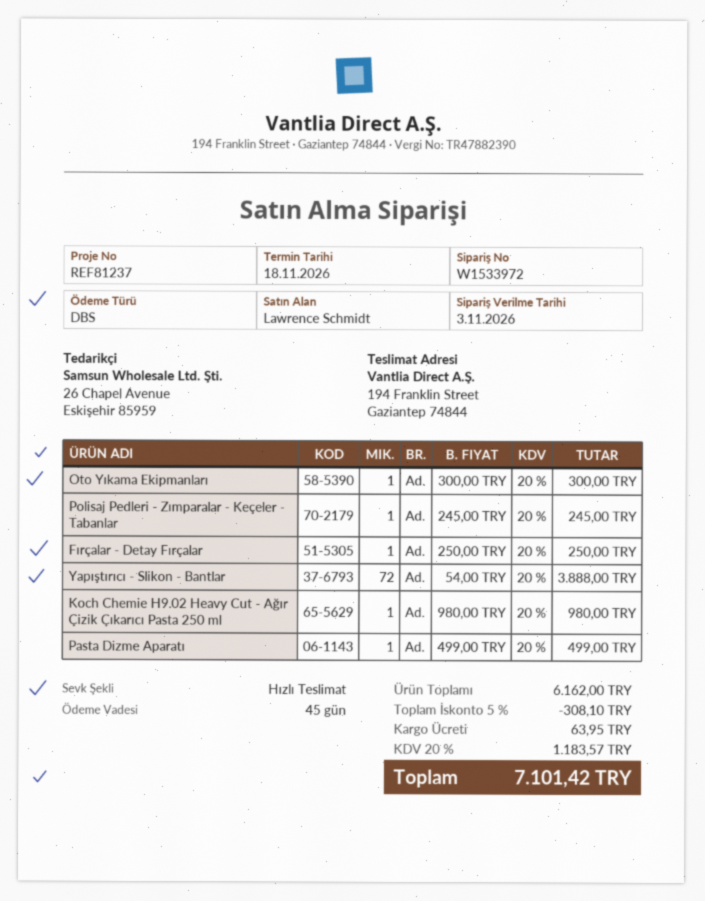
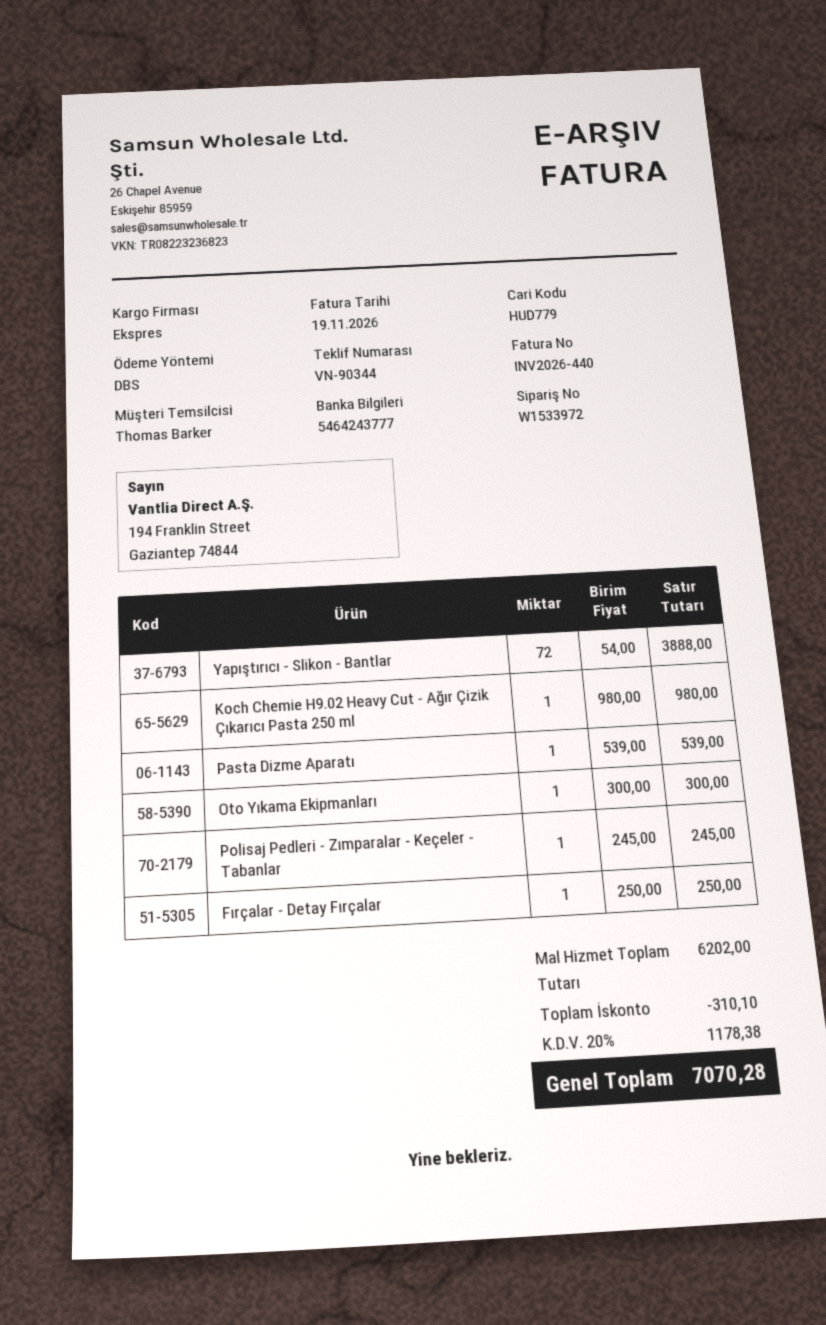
Pasta Dizme Aparatı: 1 x 499.00 = 499.00 -> 1 x 539.00 = 539.00
subtotal: 6162.00 -> 6202.00
discount: 308.10 -> 310.10
shipping: 63.95 -> none
tax: 20% = 1183.57 -> 20% = 1178.38
total: 7101.42 -> 7070.28

